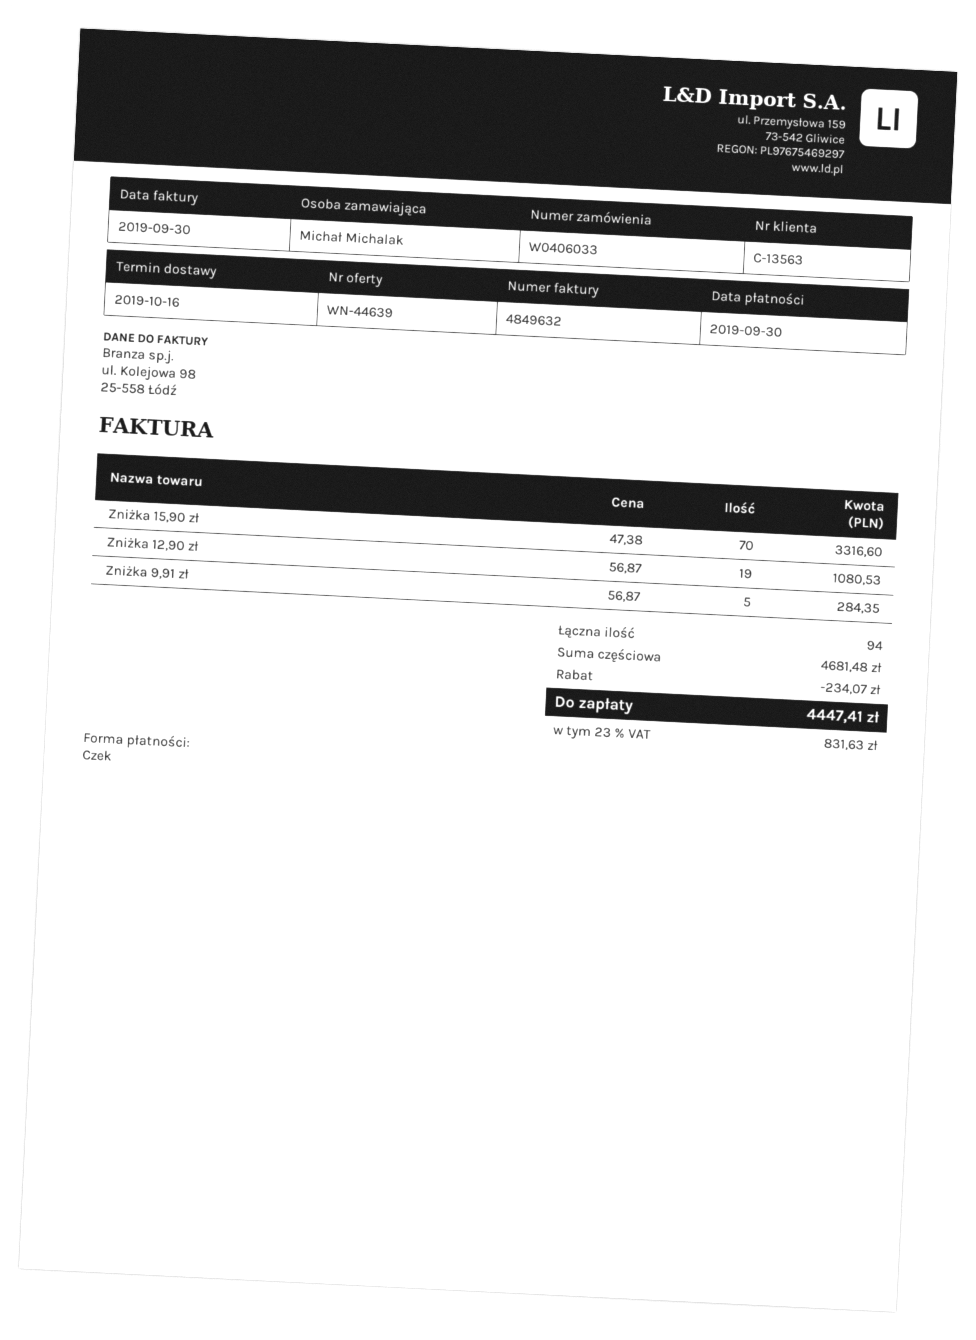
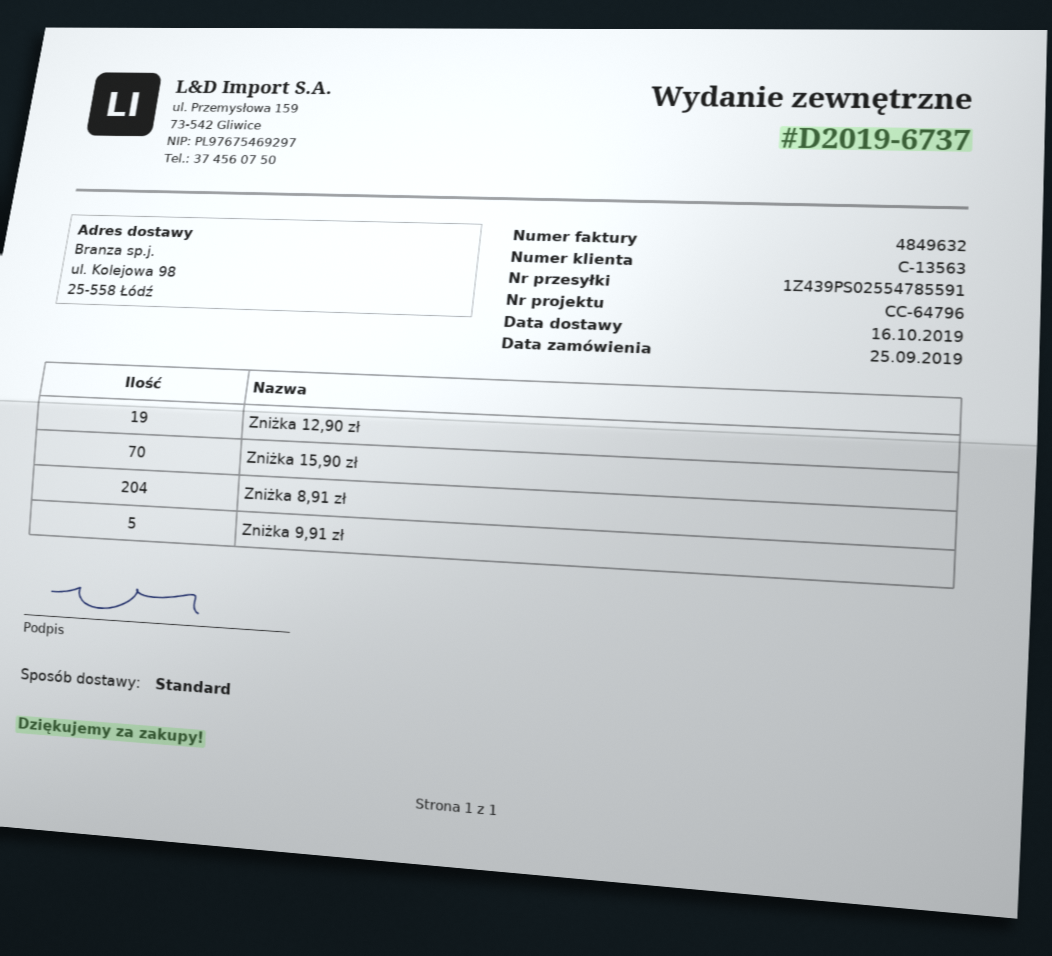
Zniżka 8,91 zł: none -> 204

